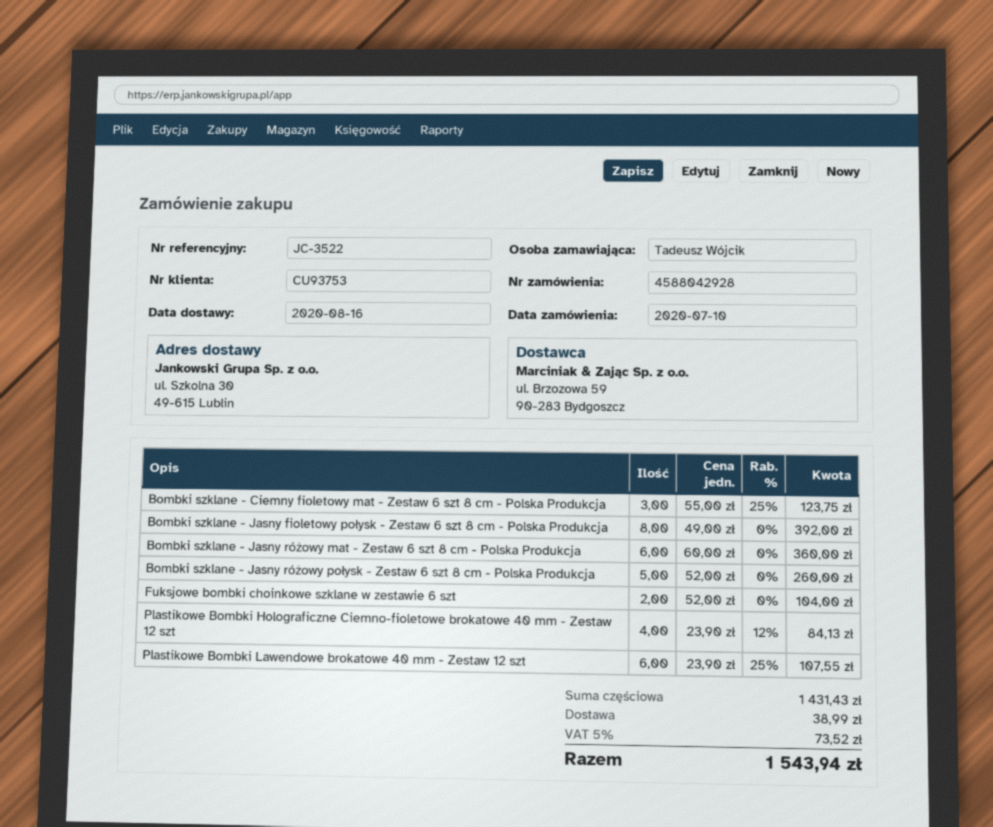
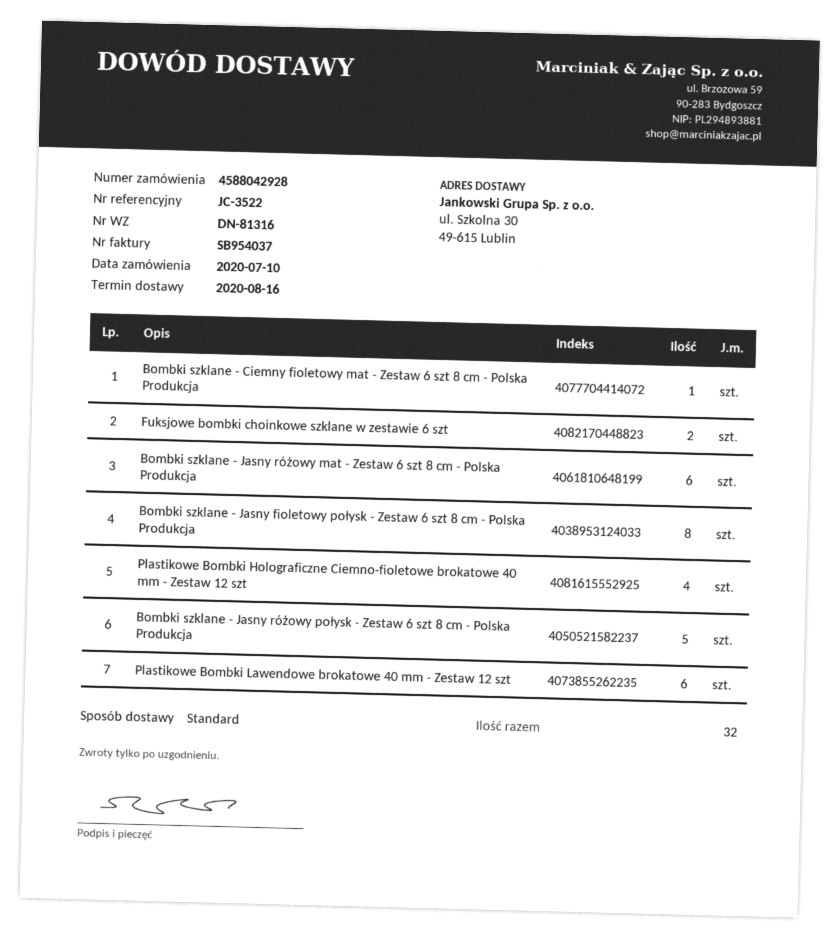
Bombki szklane - Ciemny fioletowy mat - Zestaw 6 szt 8 cm - Polska Produkcja: 3 -> 1

